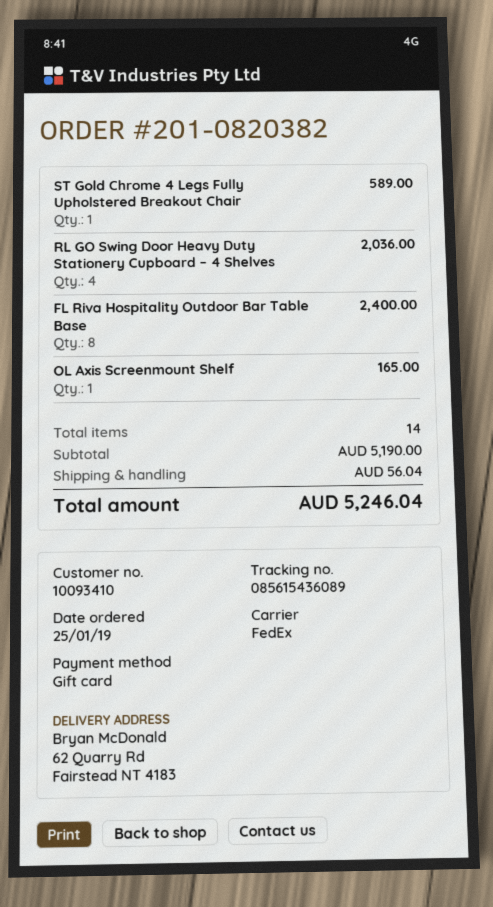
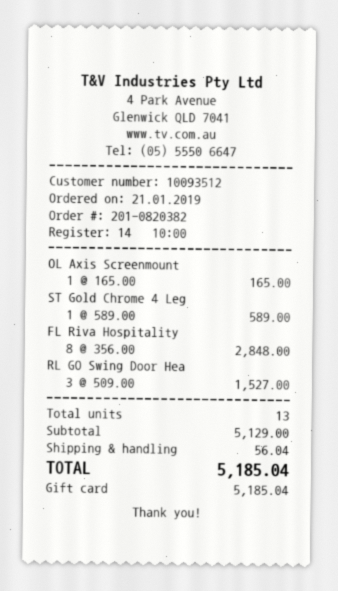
order date: 2019-01-25 -> 2019-01-21
customer number: 10093410 -> 10093512
RL GO Swing Door Heavy Duty Stationery Cupboard – 4 Shelves: 4 for 2036.00 -> 3 for 1527.00
FL Riva Hospitality Outdoor Bar Table Base: 8 for 2400.00 -> 8 for 2848.00
total quantity: 14 -> 13
subtotal: 5190.00 -> 5129.00
total: 5246.04 -> 5185.04

